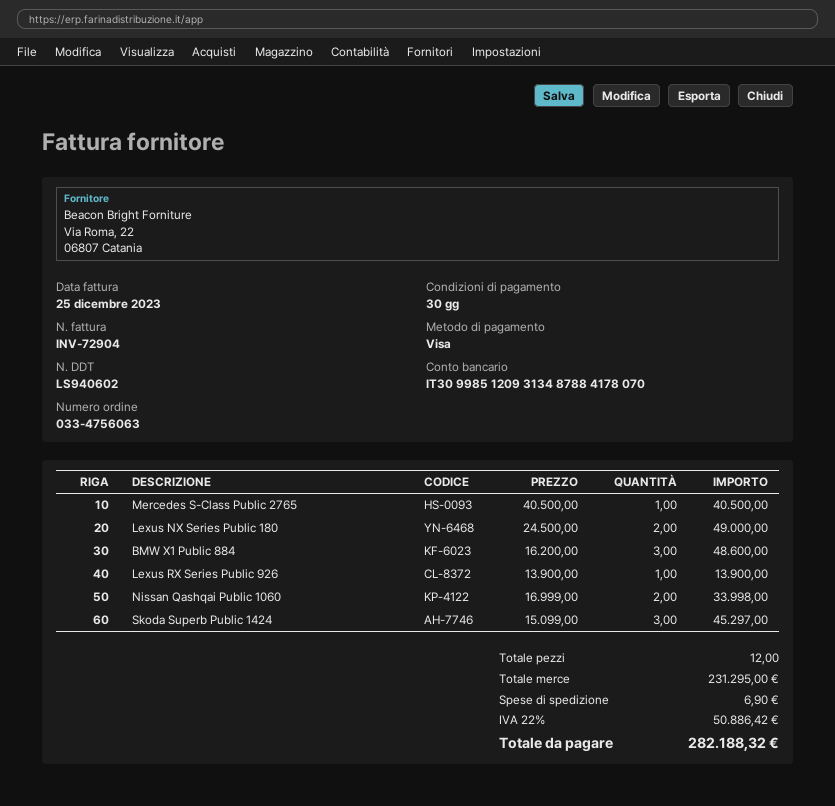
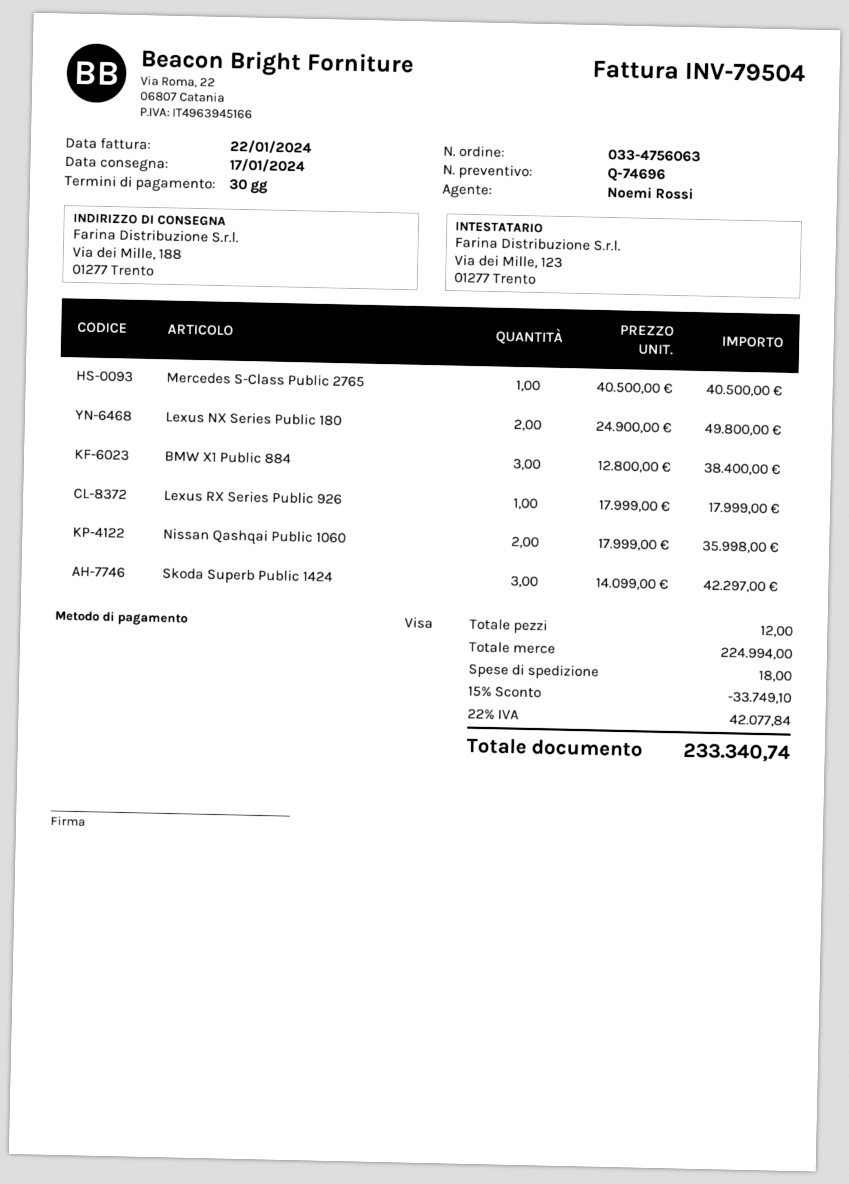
invoice number: INV-72904 -> INV-79504
invoice date: 2023-12-25 -> 2024-01-22
Lexus NX Series Public 180: 2 x 24500.00 = 49000.00 -> 2 x 24900.00 = 49800.00
BMW X1 Public 884: 3 x 16200.00 = 48600.00 -> 3 x 12800.00 = 38400.00
Lexus RX Series Public 926: 1 x 13900.00 = 13900.00 -> 1 x 17999.00 = 17999.00
Nissan Qashqai Public 1060: 2 x 16999.00 = 33998.00 -> 2 x 17999.00 = 35998.00
Skoda Superb Public 1424: 3 x 15099.00 = 45297.00 -> 3 x 14099.00 = 42297.00
subtotal: 231295.00 -> 224994.00
discount: none -> 15% = 33749.10
shipping: 6.90 -> 18.00
tax: 22% = 50886.42 -> 22% = 42077.84
total: 282188.32 -> 233340.74

